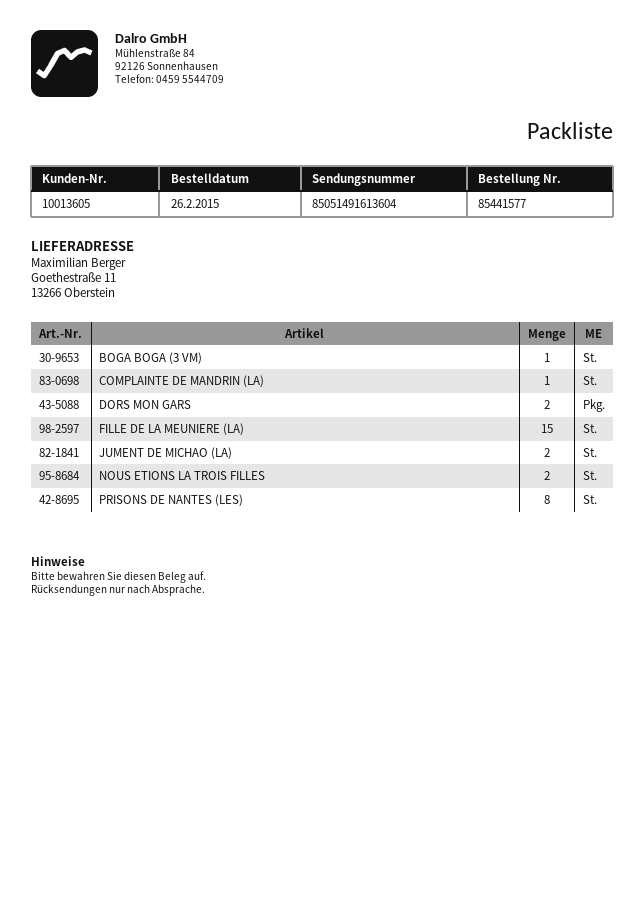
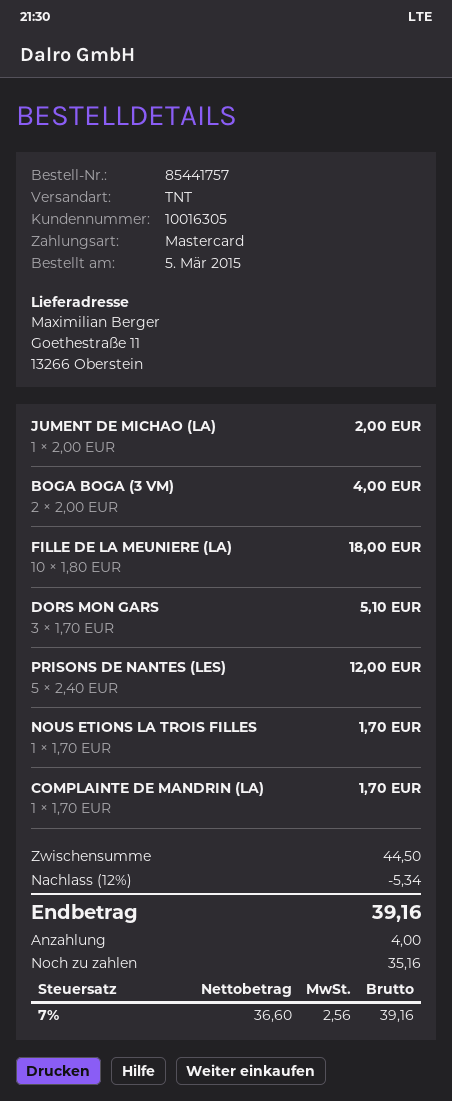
order number: 85441577 -> 85441757
order date: 2015-02-26 -> 2015-03-05
customer number: 10013605 -> 10016305
BOGA BOGA (3 VM): 1 -> 2
DORS MON GARS: 2 -> 3
FILLE DE LA MEUNIERE (LA): 15 -> 10
JUMENT DE MICHAO (LA): 2 -> 1
NOUS ETIONS LA TROIS FILLES: 2 -> 1
PRISONS DE NANTES (LES): 8 -> 5

